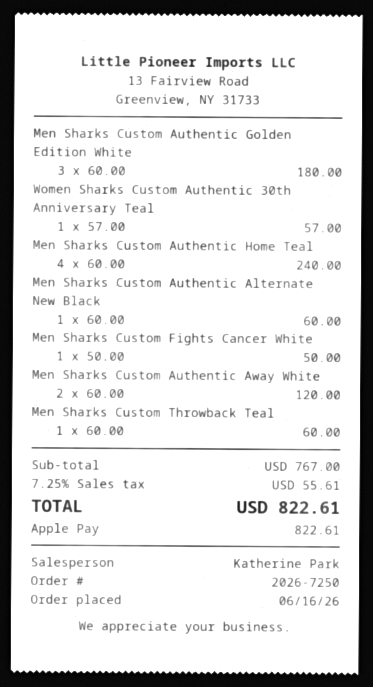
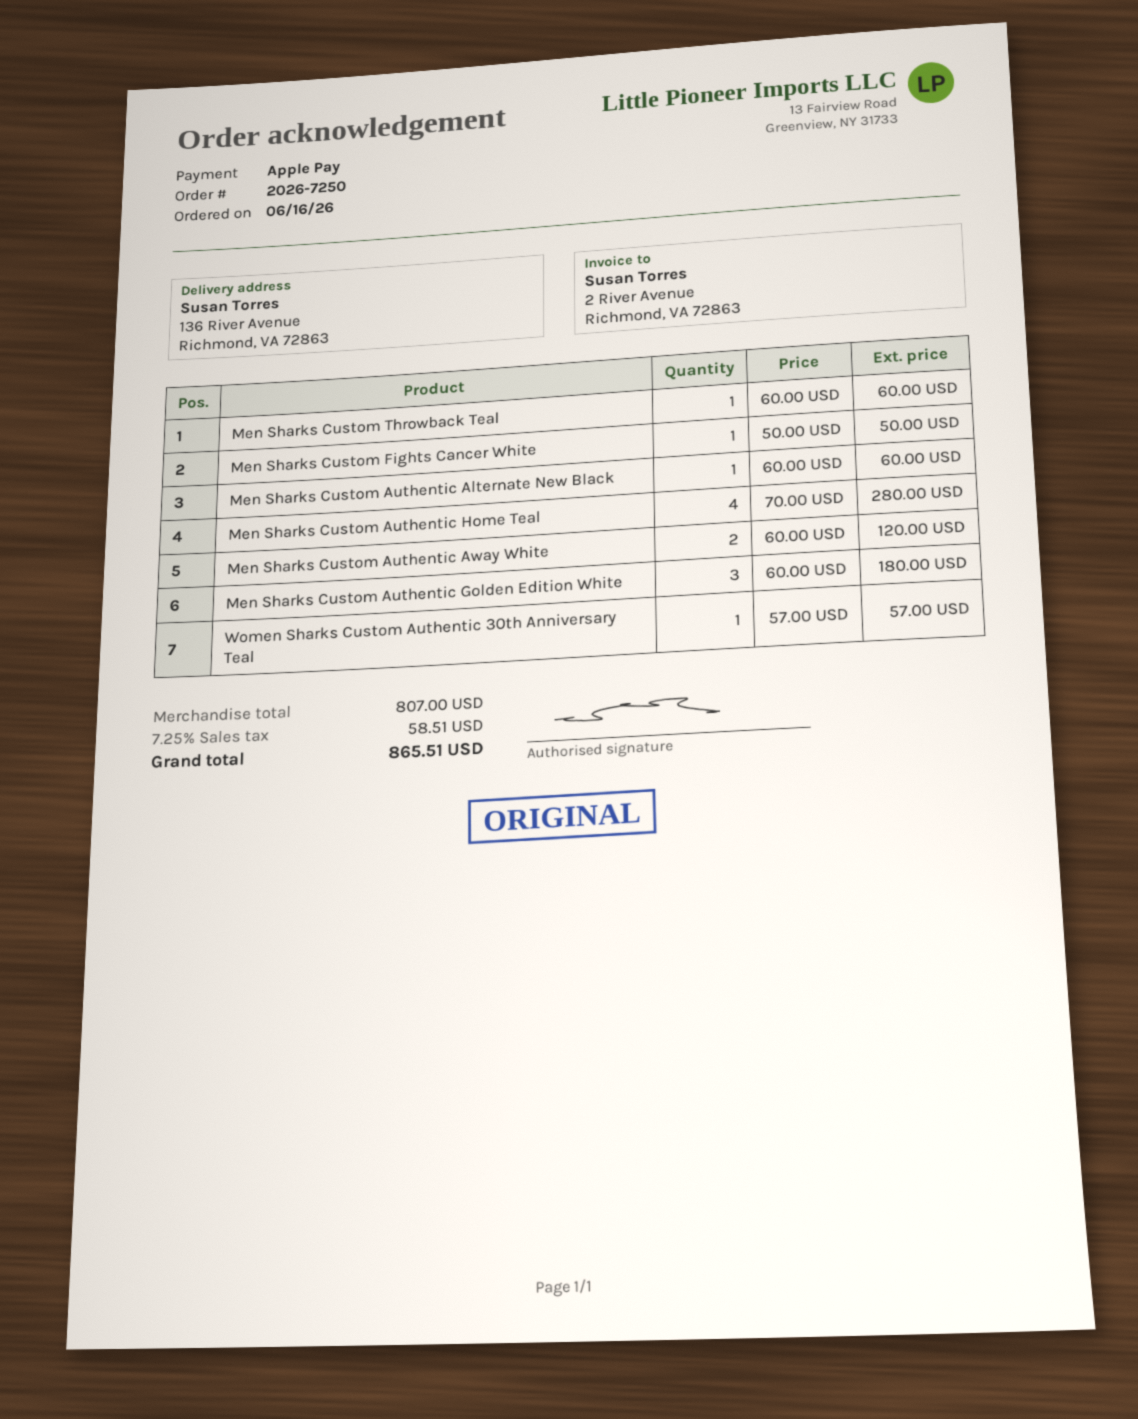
Men Sharks Custom Authentic Home Teal: 4 x 60.00 = 240.00 -> 4 x 70.00 = 280.00
subtotal: 767.00 -> 807.00
tax: 7.25% = 55.61 -> 7.25% = 58.51
total: 822.61 -> 865.51

